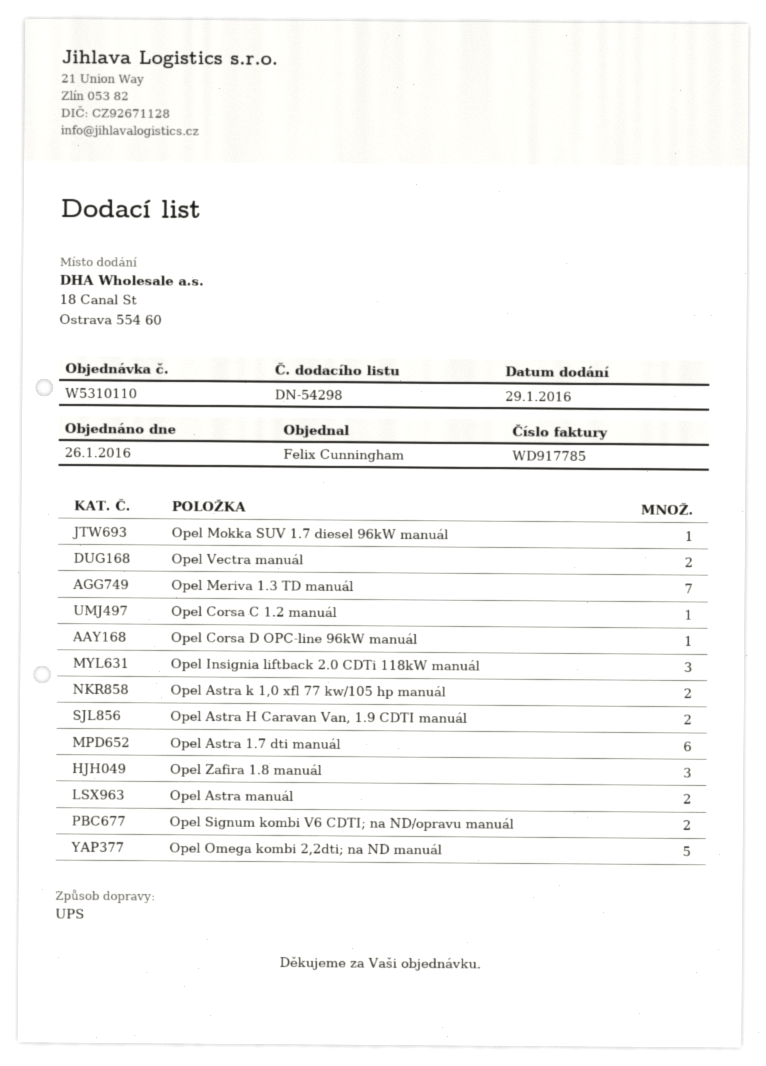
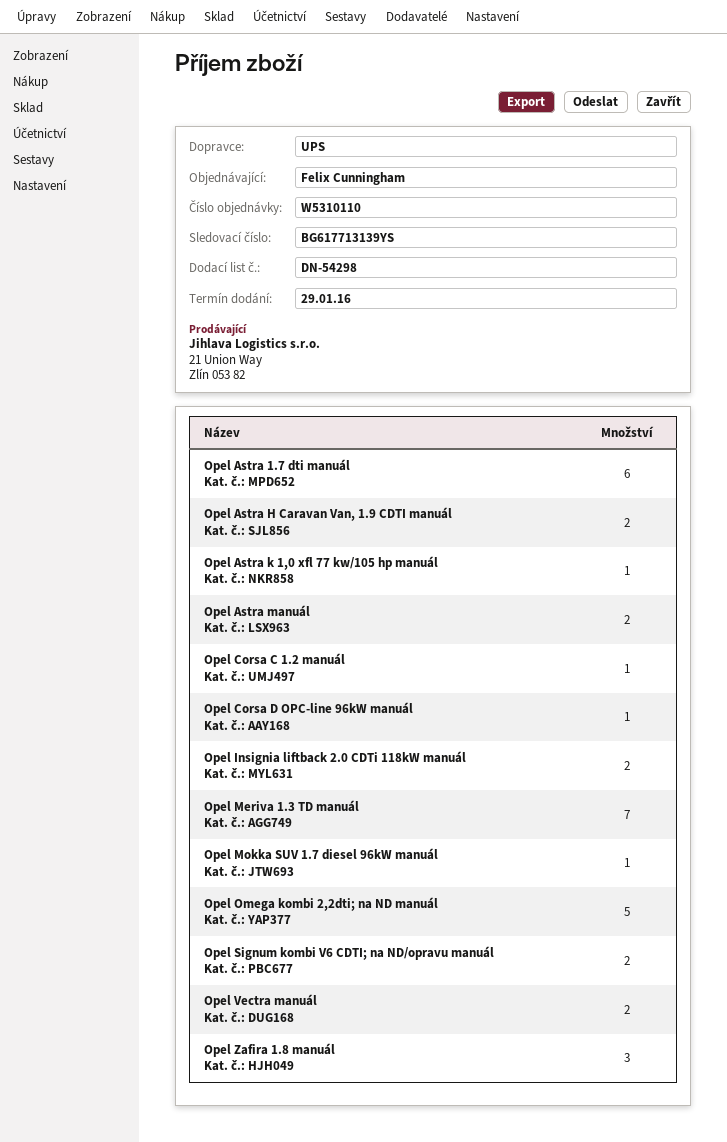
Opel Insignia liftback 2.0 CDTi 118kW manuál: 3 -> 2
Opel Astra k 1,0 xfl 77 kw/105 hp manuál: 2 -> 1

